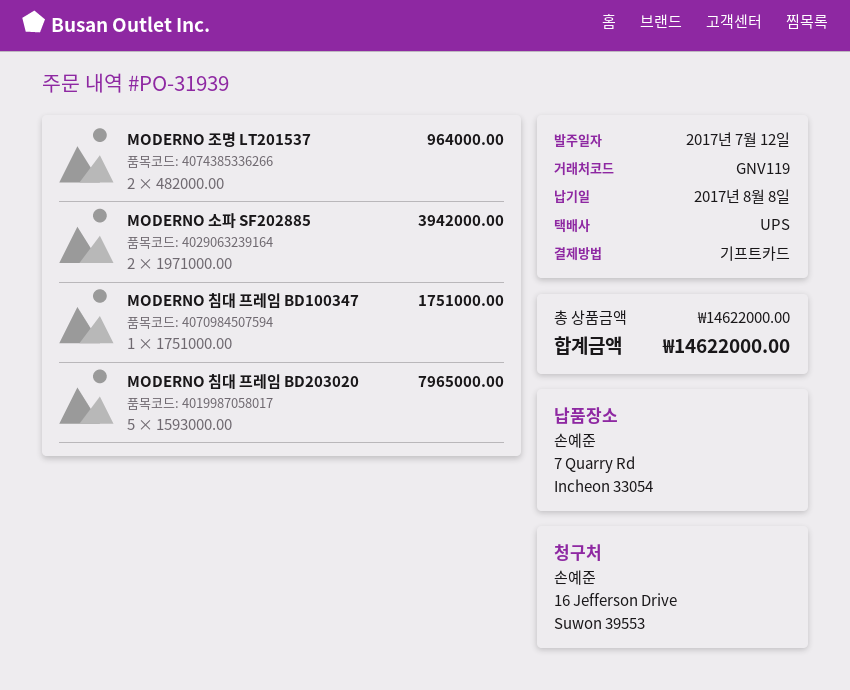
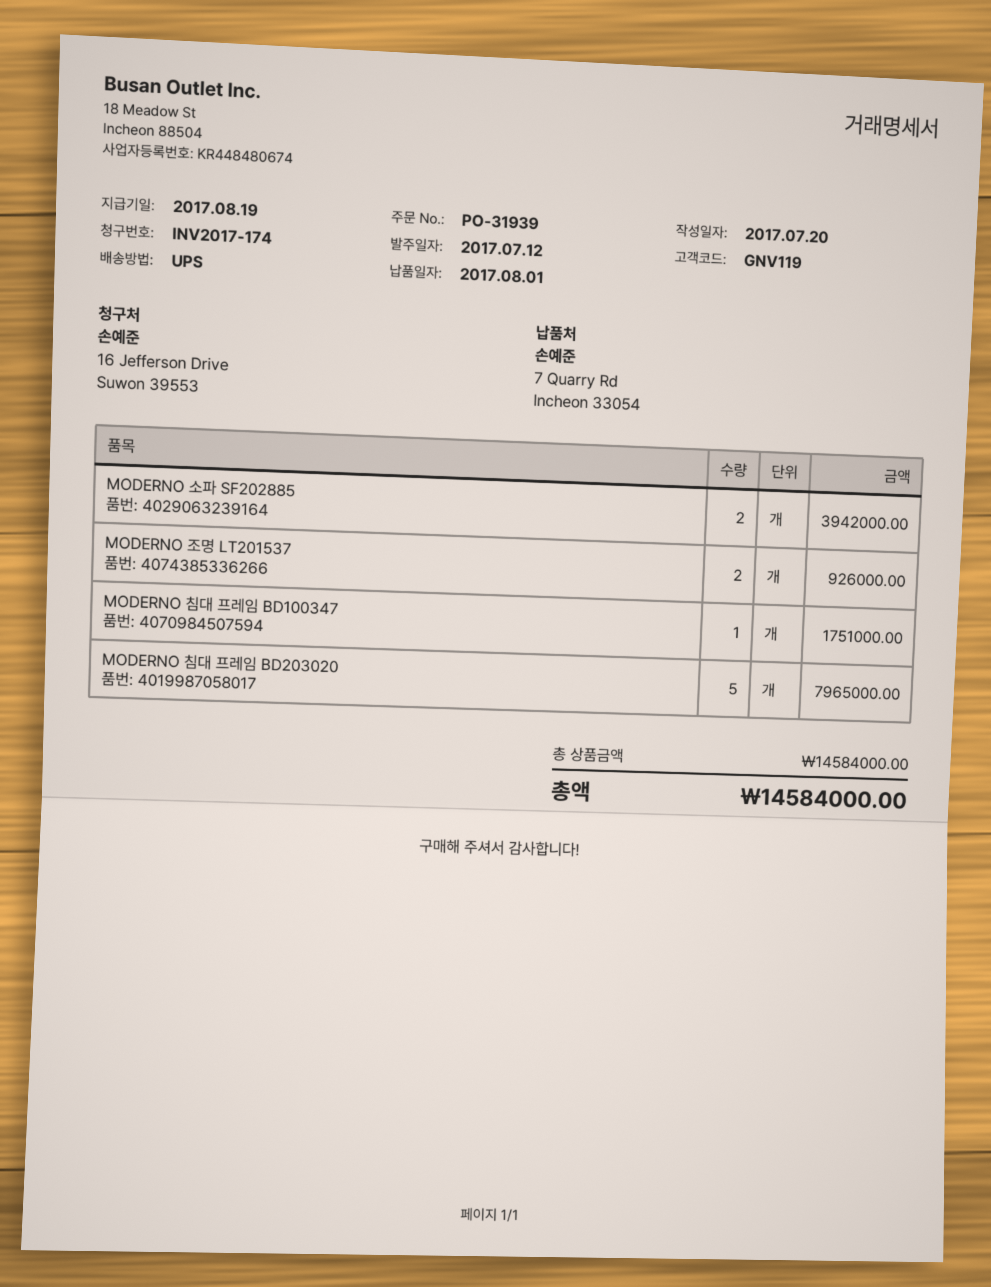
delivery date: 2017-08-08 -> 2017-08-01
MODERNO 조명 LT201537: 2 for 964000.00 -> 2 for 926000.00
subtotal: 14622000.00 -> 14584000.00
total: 14622000.00 -> 14584000.00

